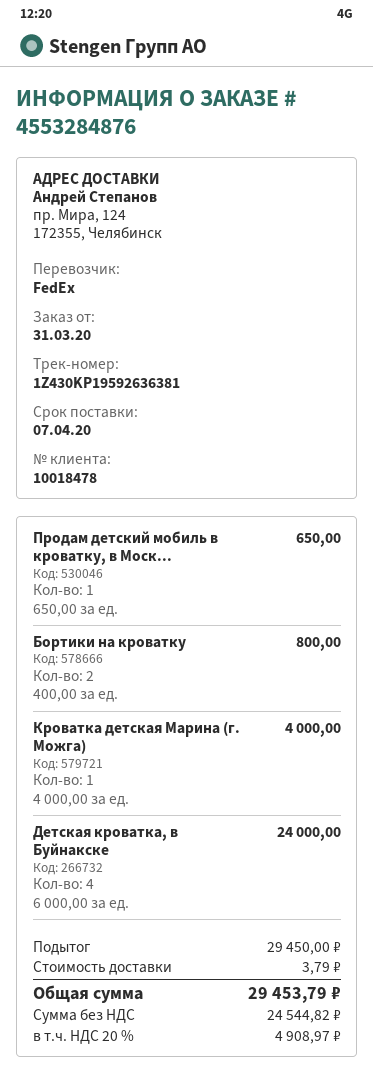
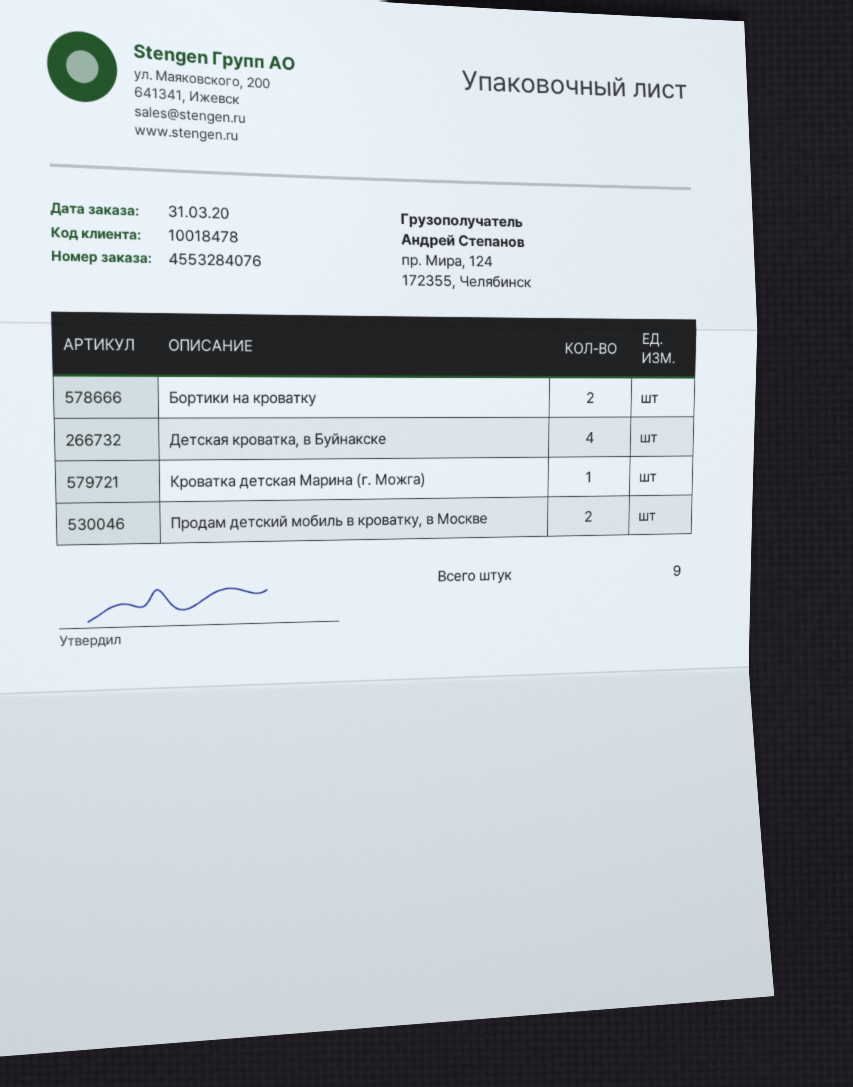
order number: 4553284876 -> 4553284076
Продам детский мобиль в кроватку, в Моск...: 1 -> 2

